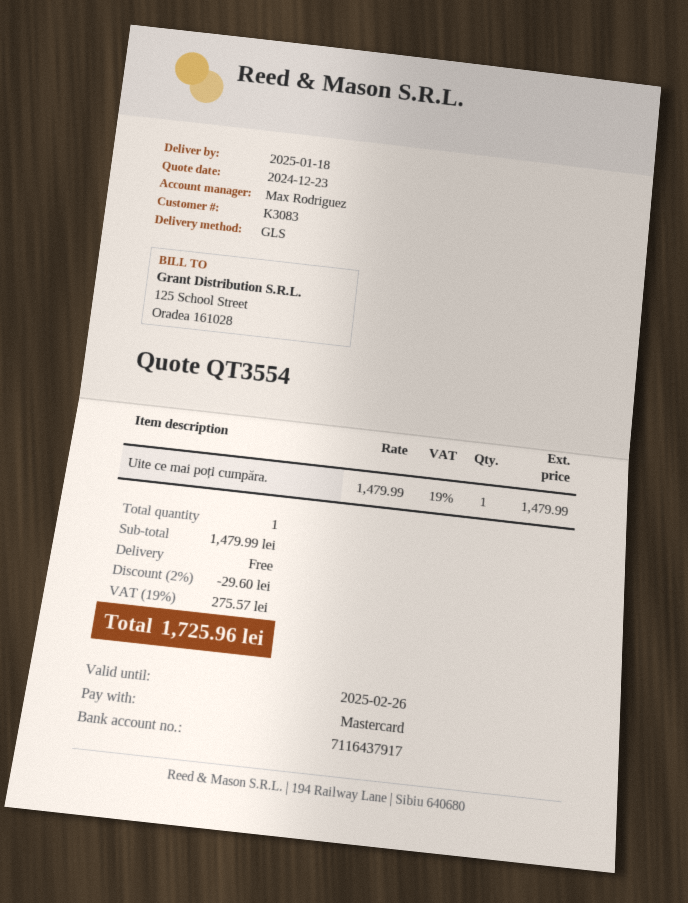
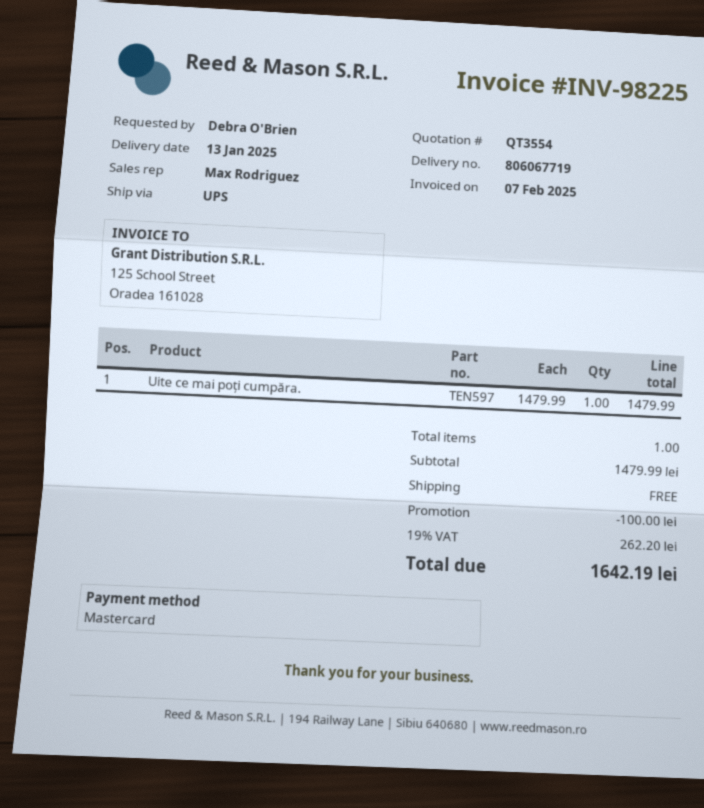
delivery date: 2025-01-18 -> 2025-01-13
shipping method: GLS -> UPS
discount: 29.60 -> 100.00
tax: 19% = 275.57 -> 19% = 262.20
total: 1725.96 -> 1642.19

